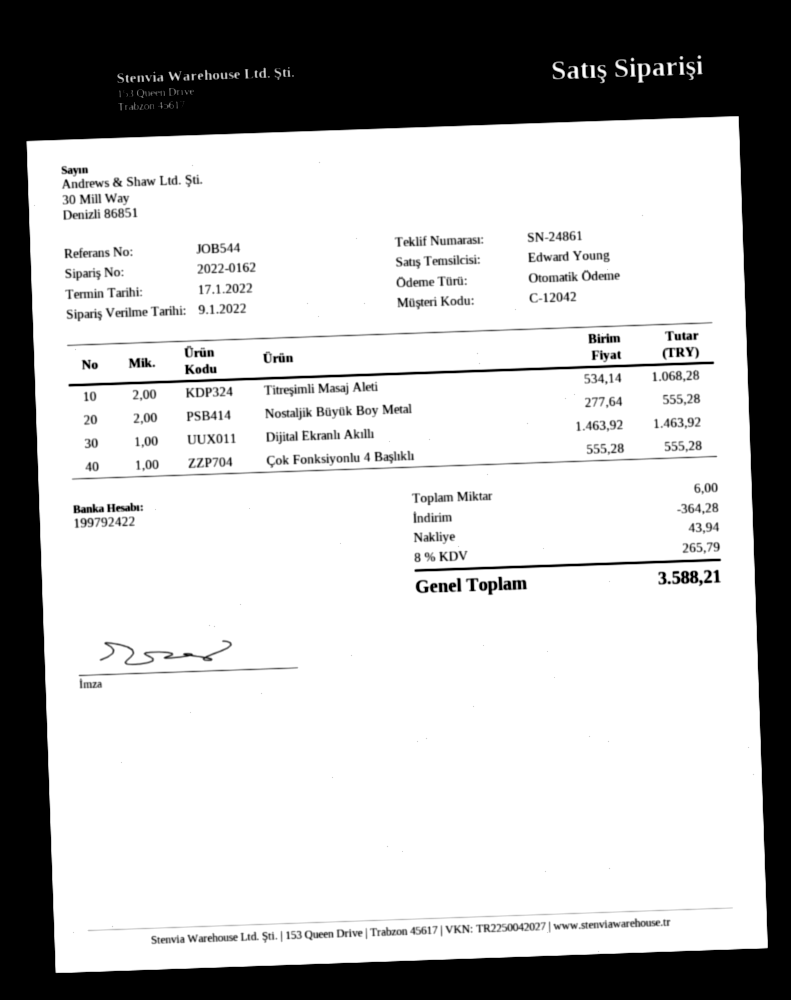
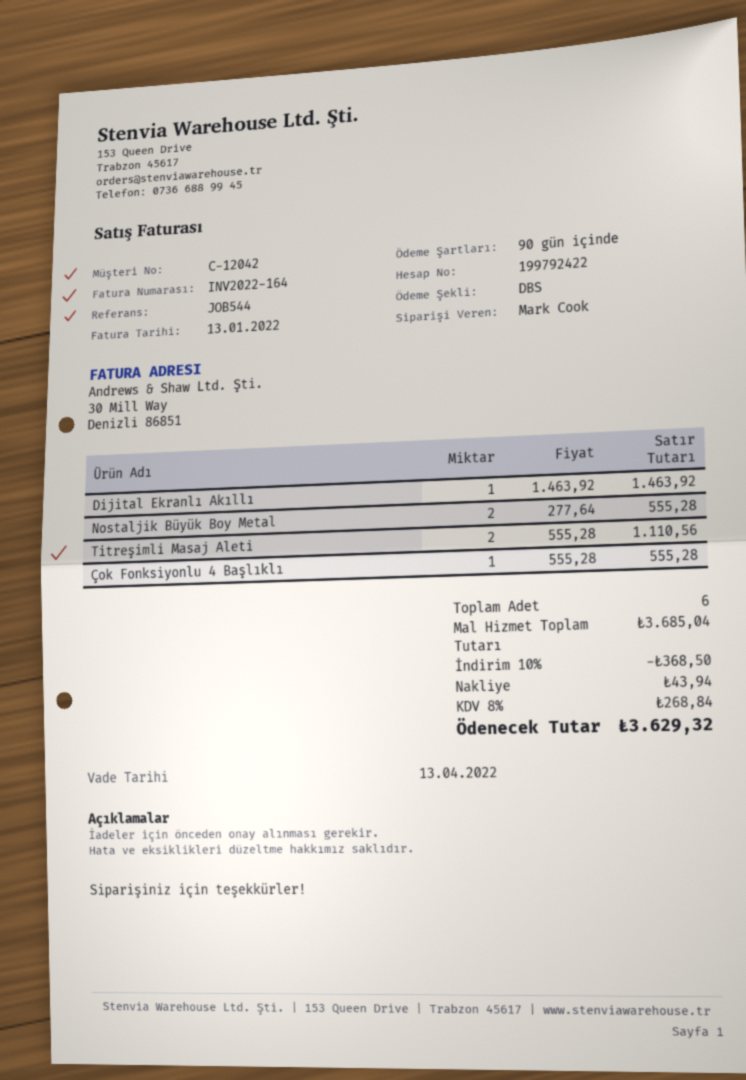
Titreşimli Masaj Aleti: 2 x 534.14 = 1068.28 -> 2 x 555.28 = 1110.56
discount: 364.28 -> 368.50
tax: 8% = 265.79 -> 8% = 268.84
total: 3588.21 -> 3629.32

